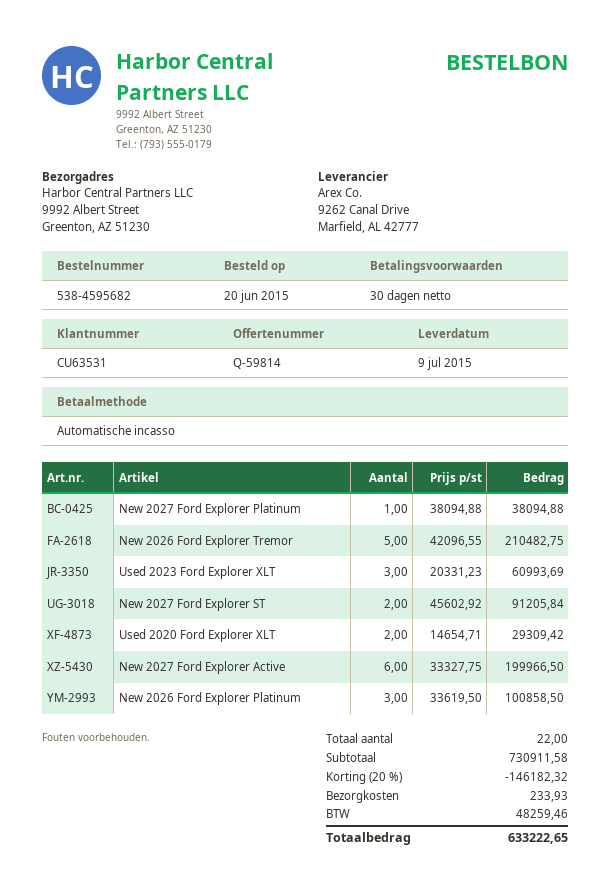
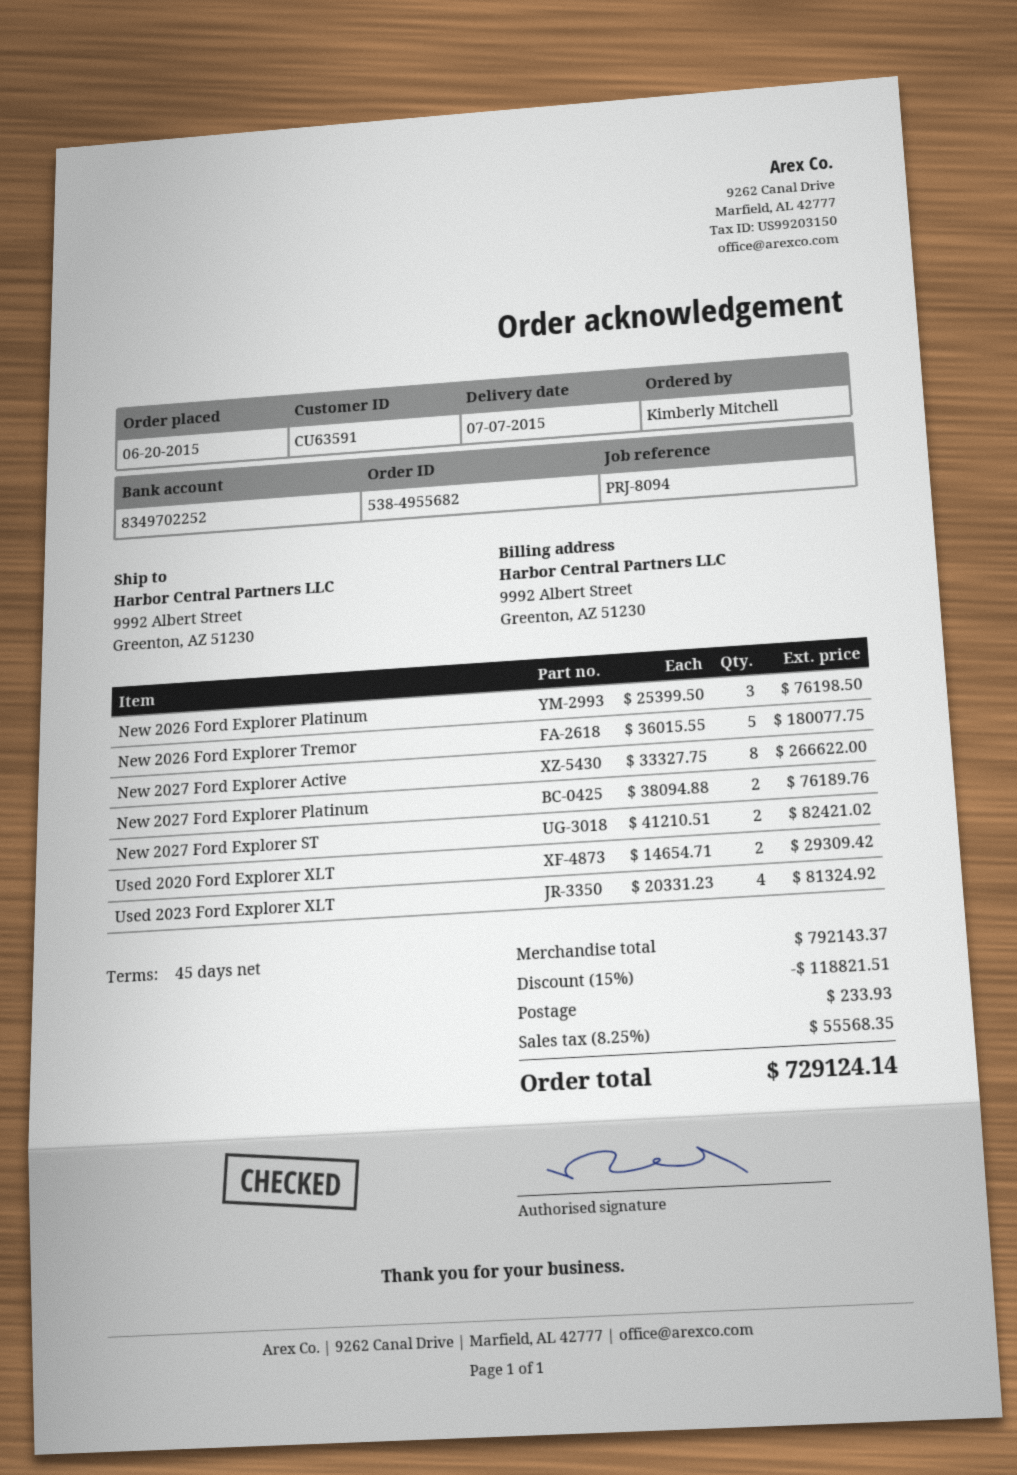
order number: 538-4595682 -> 538-4955682
delivery date: 2015-07-09 -> 2015-07-07
payment terms: 30 days -> 45 days
customer number: CU63531 -> CU63591
New 2027 Ford Explorer Platinum: 1 x 38094.88 = 38094.88 -> 2 x 38094.88 = 76189.76
New 2026 Ford Explorer Tremor: 5 x 42096.55 = 210482.75 -> 5 x 36015.55 = 180077.75
Used 2023 Ford Explorer XLT: 3 x 20331.23 = 60993.69 -> 4 x 20331.23 = 81324.92
New 2027 Ford Explorer ST: 2 x 45602.92 = 91205.84 -> 2 x 41210.51 = 82421.02
New 2027 Ford Explorer Active: 6 x 33327.75 = 199966.50 -> 8 x 33327.75 = 266622.00
New 2026 Ford Explorer Platinum: 3 x 33619.50 = 100858.50 -> 3 x 25399.50 = 76198.50
subtotal: 730911.58 -> 792143.37
discount: 20% = 146182.32 -> 15% = 118821.51
tax: 48259.46 -> 55568.35
total: 633222.65 -> 729124.14

